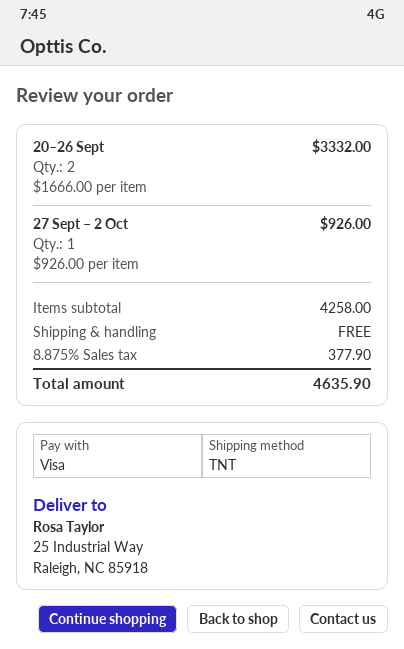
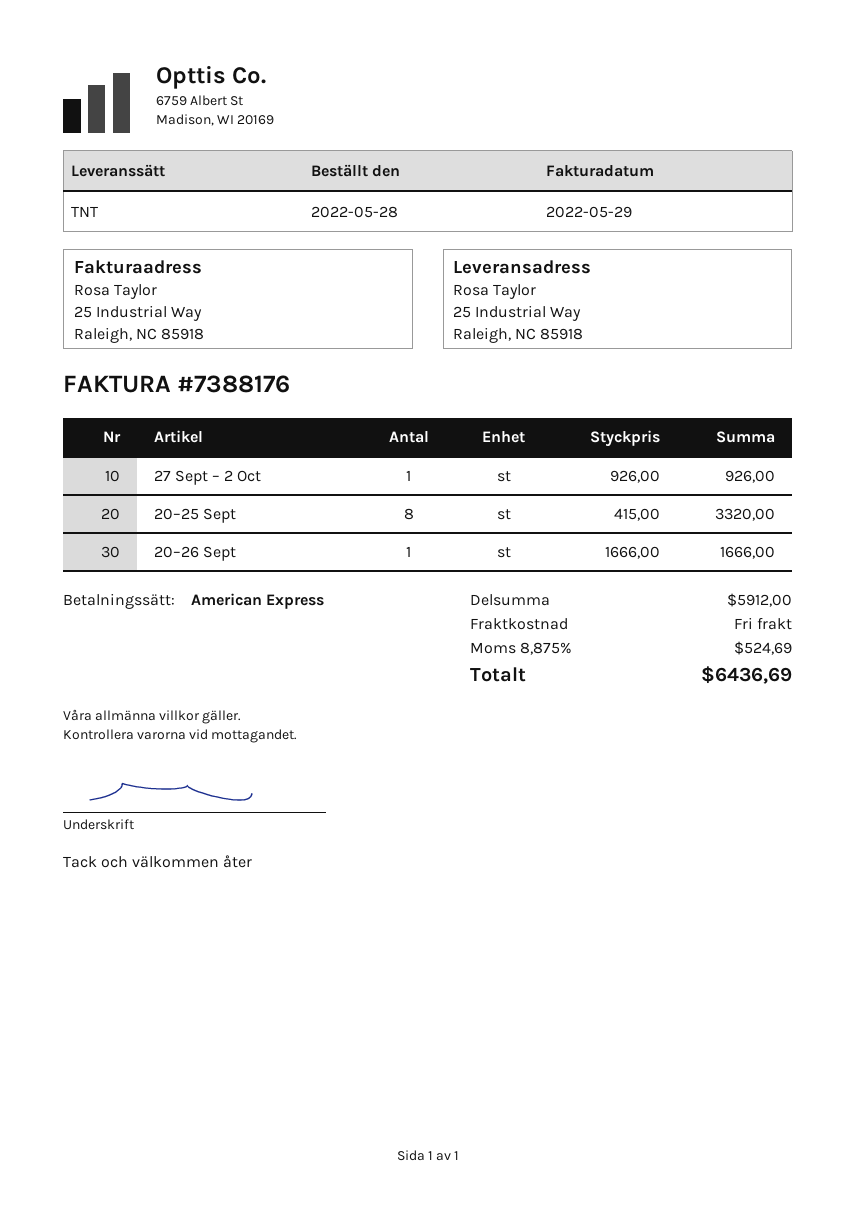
payment method: Visa -> American Express
20–26 Sept: 2 x 1666.00 = 3332.00 -> 1 x 1666.00 = 1666.00
20–25 Sept: none -> 8 x 415.00 = 3320.00
subtotal: 4258.00 -> 5912.00
tax: 8.875% = 377.90 -> 8.875% = 524.69
total: 4635.90 -> 6436.69

